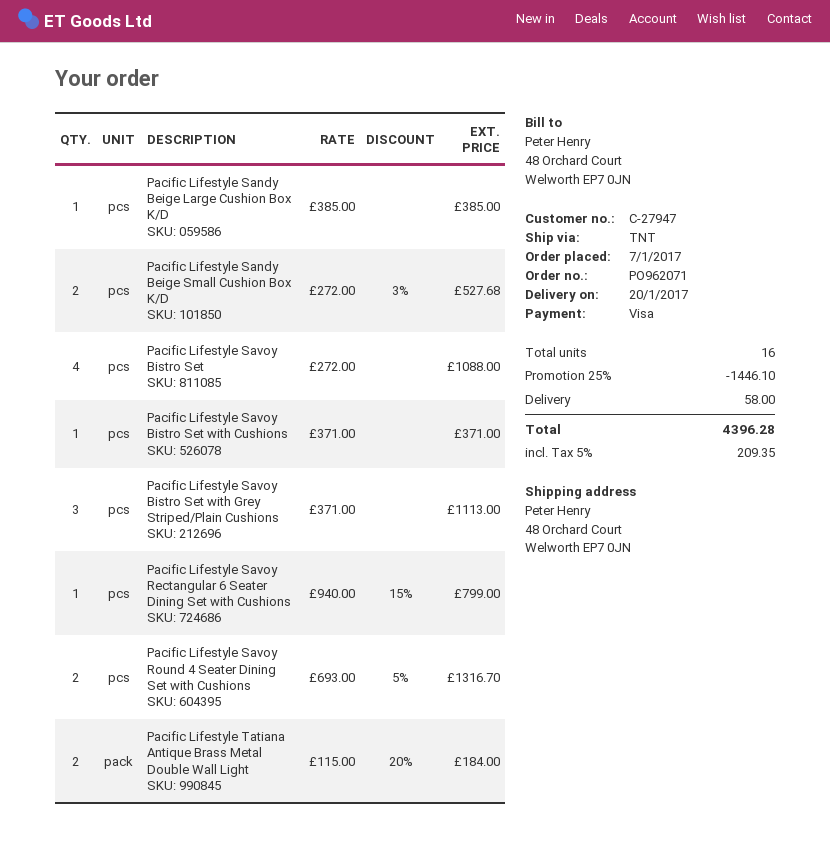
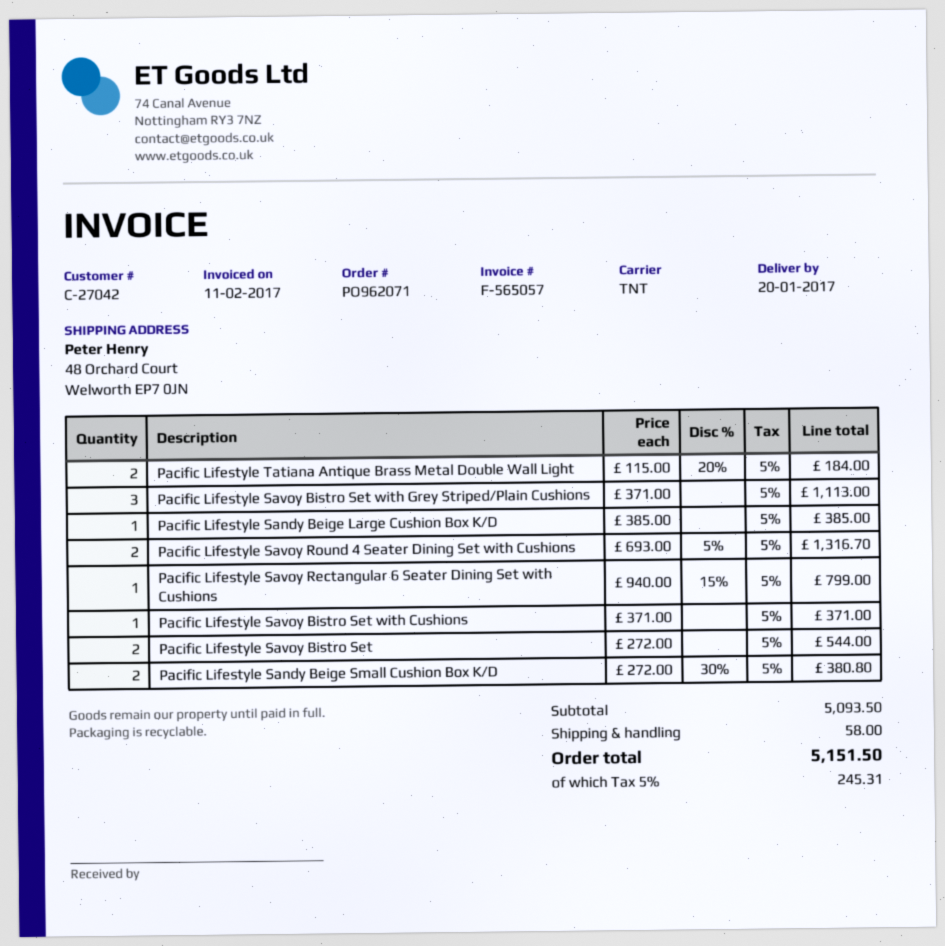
customer number: C-27947 -> C-27042
Pacific Lifestyle Sandy Beige Small Cushion Box K/D: 2 x 272.00 - 3% = 527.68 -> 2 x 272.00 - 30% = 380.80
Pacific Lifestyle Savoy Bistro Set: 4 x 272.00 = 1088.00 -> 2 x 272.00 = 544.00
discount: 25% = 1446.10 -> none
tax: 5% = 209.35 -> 5% = 245.31
total: 4396.28 -> 5151.50

